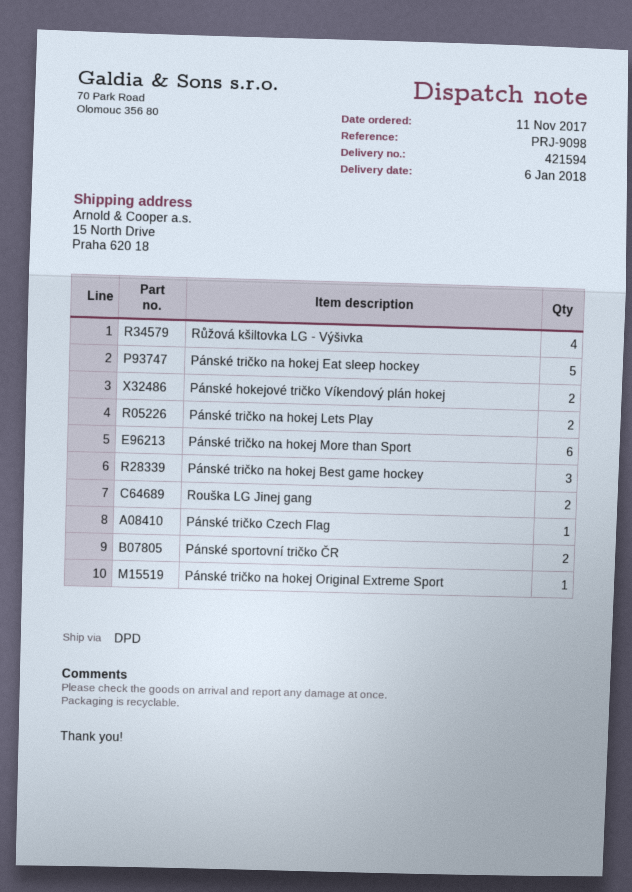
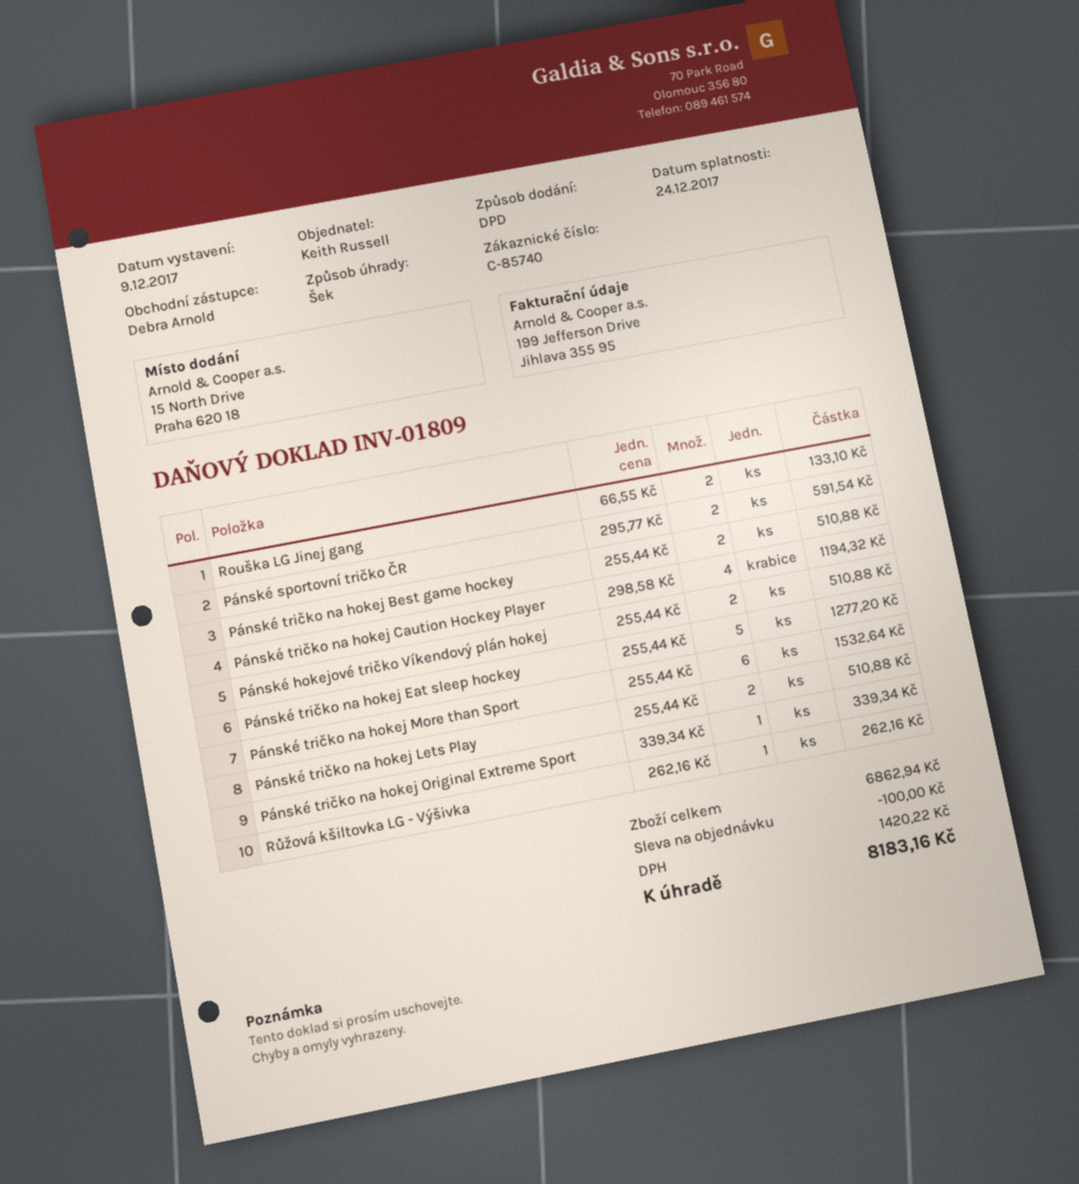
Růžová kšiltovka LG - Výšivka: 4 -> 1
Pánské tričko na hokej Best game hockey: 3 -> 2
Pánské tričko Czech Flag: 1 -> none
Pánské tričko na hokej Caution Hockey Player: none -> 4

